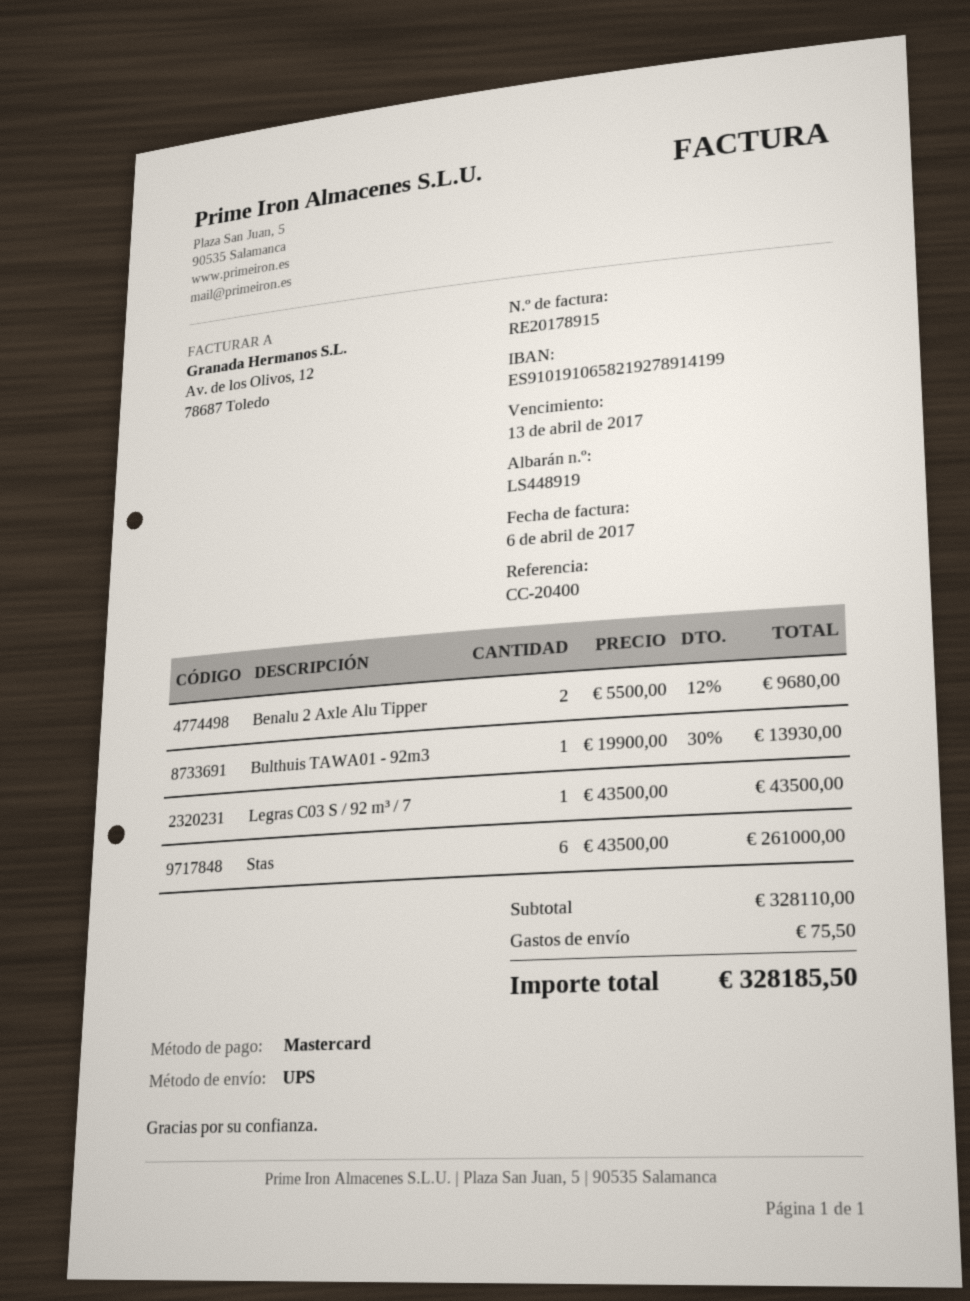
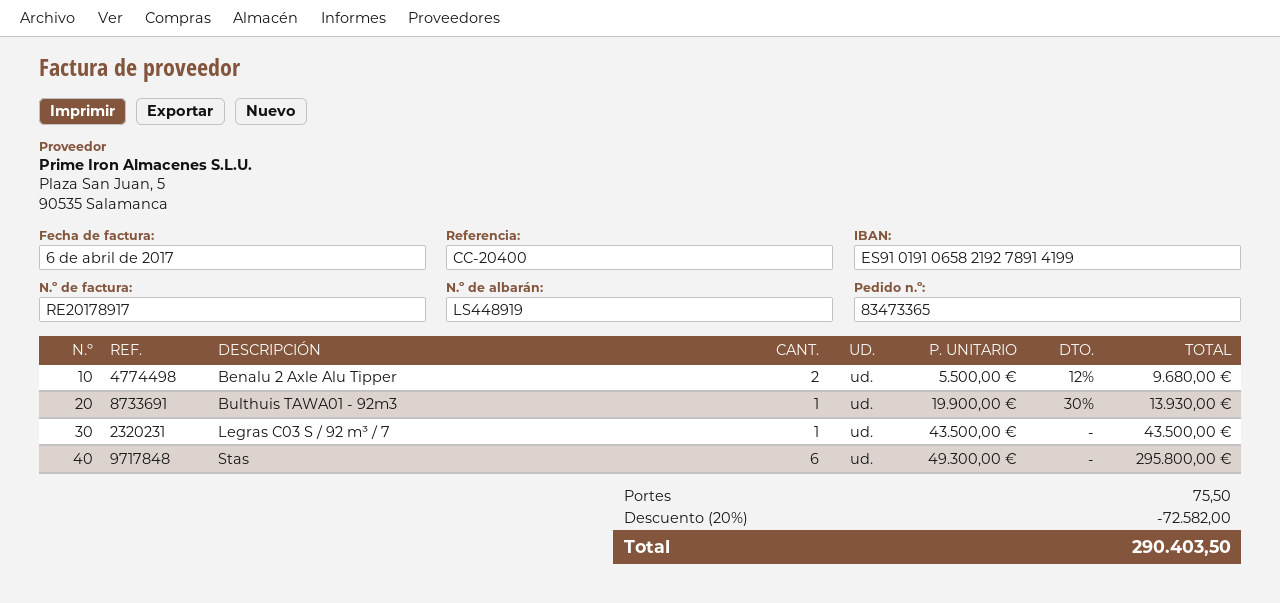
invoice number: RE20178915 -> RE20178917
Stas: 6 x 43500.00 = 261000.00 -> 6 x 49300.00 = 295800.00
discount: none -> 20% = 72582.00
total: 328185.50 -> 290403.50

